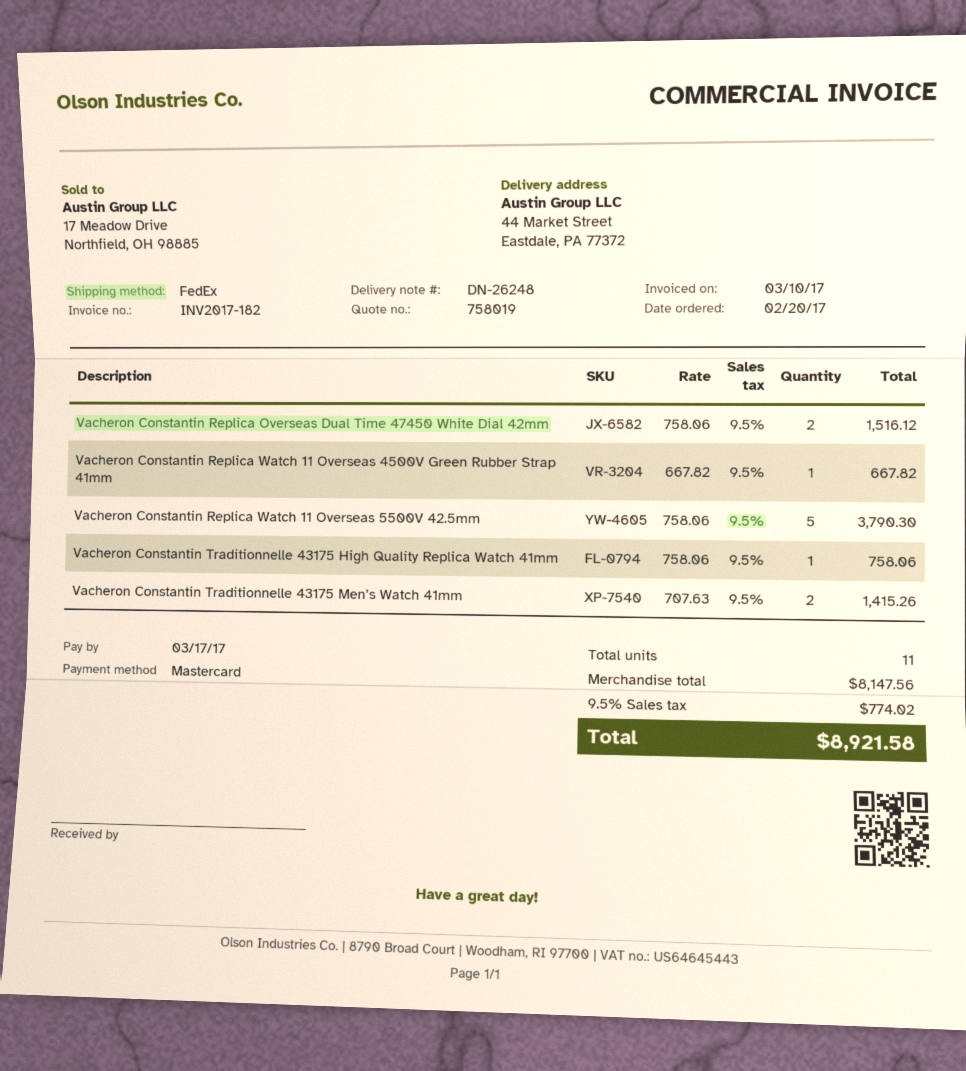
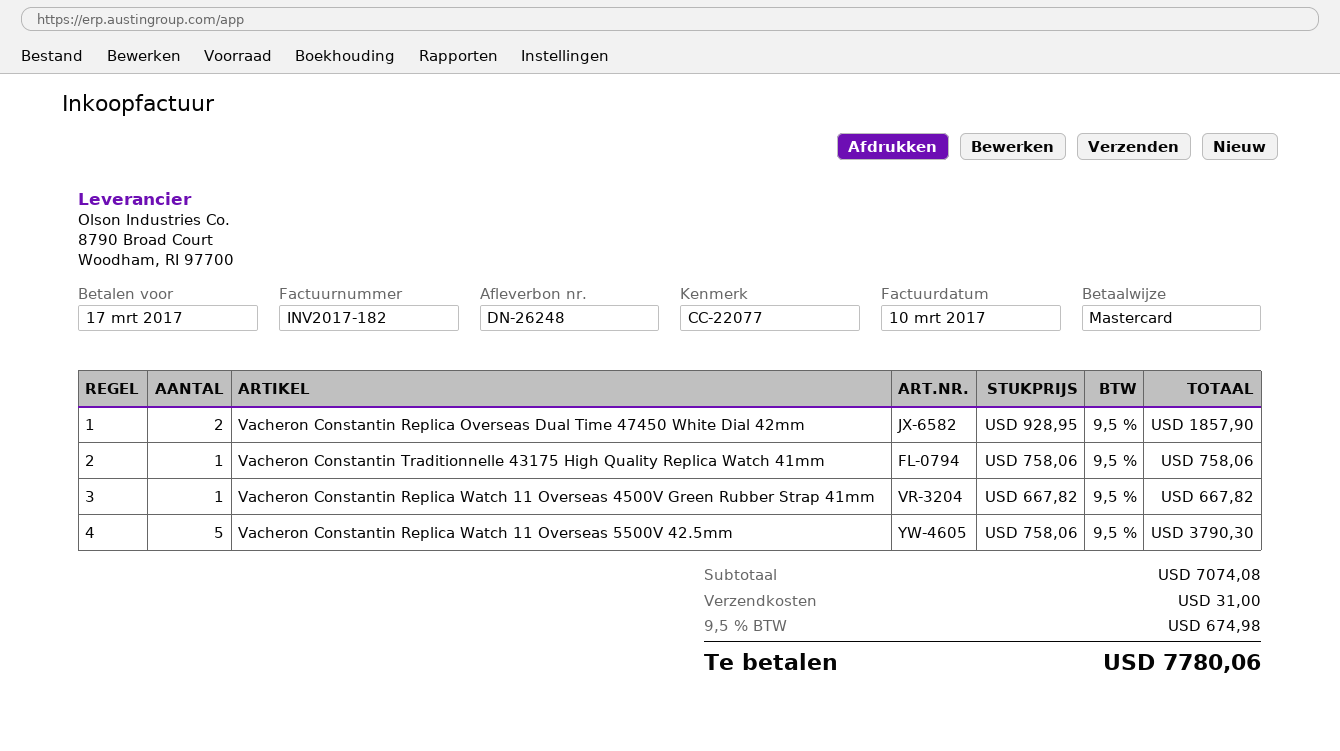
Vacheron Constantin Replica Overseas Dual Time 47450 White Dial 42mm: 2 x 758.06 = 1516.12 -> 2 x 928.95 = 1857.90
Vacheron Constantin Traditionnelle 43175 Men’s Watch 41mm: 2 x 707.63 = 1415.26 -> none
subtotal: 8147.56 -> 7074.08
shipping: none -> 31.00
tax: 9.5% = 774.02 -> 9.5% = 674.98
total: 8921.58 -> 7780.06

